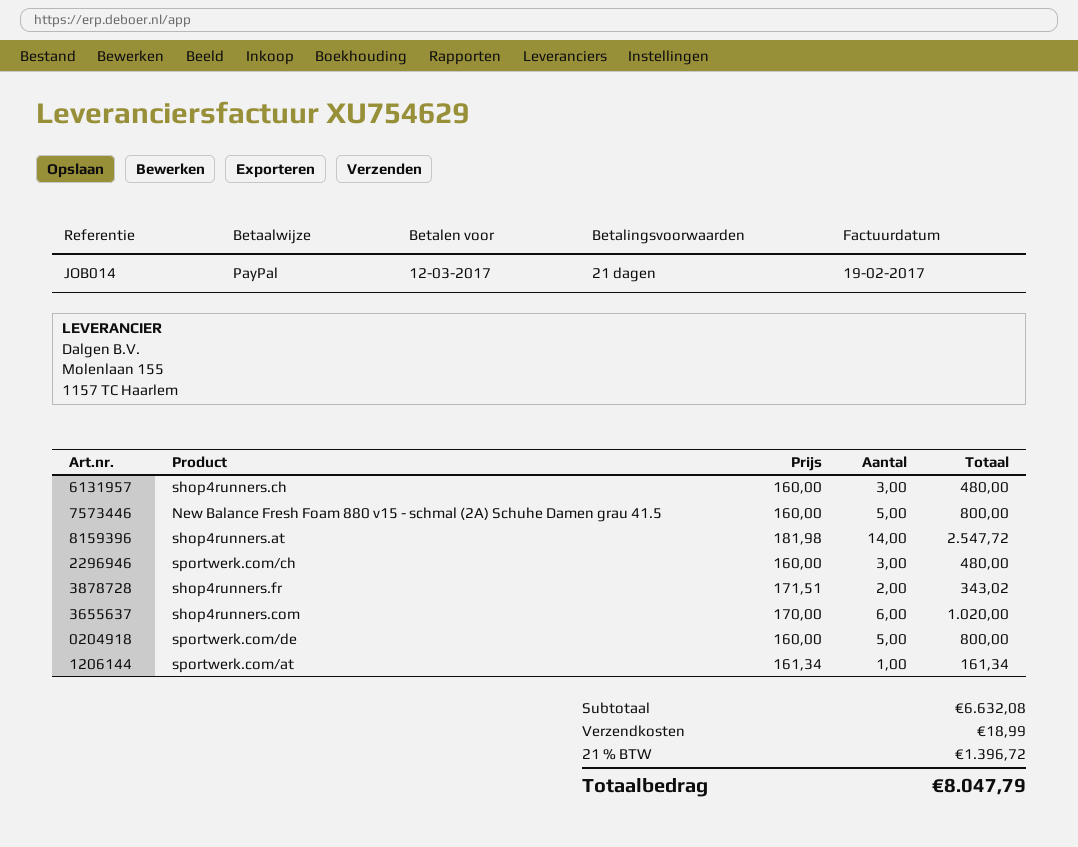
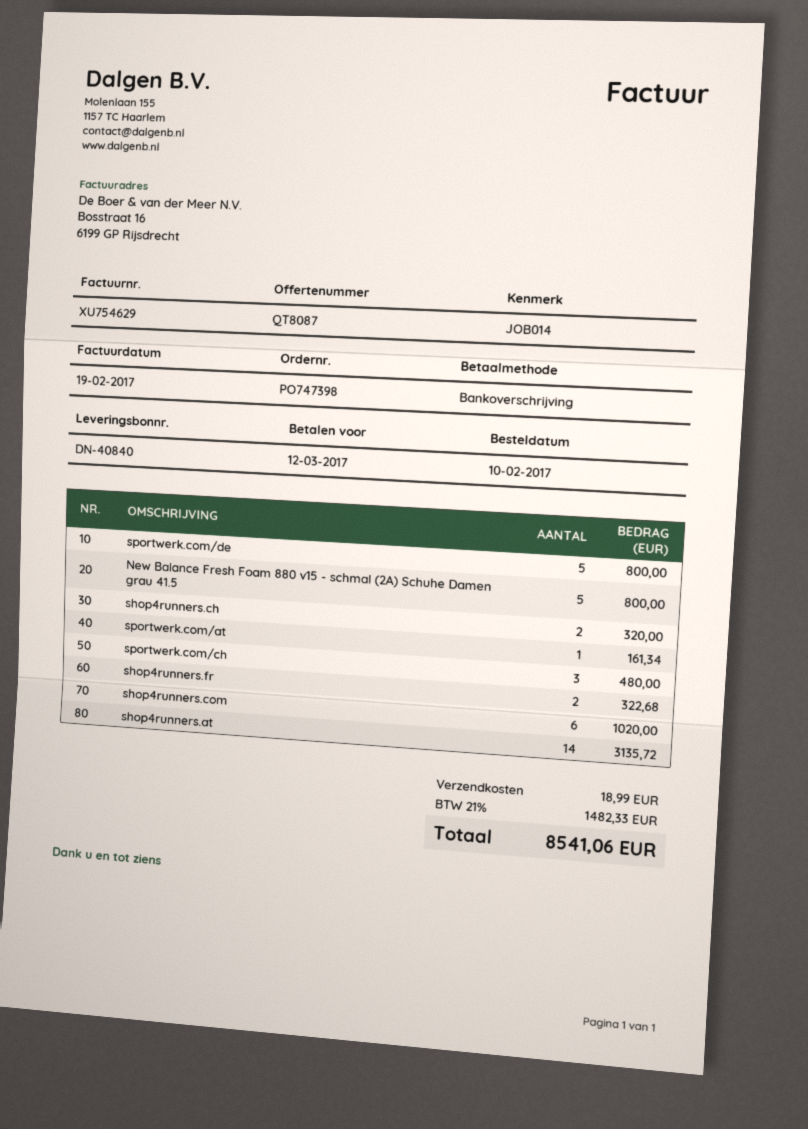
payment method: PayPal -> bank transfer
shop4runners.ch: 3 for 480.00 -> 2 for 320.00
shop4runners.at: 14 for 2547.72 -> 14 for 3135.72
shop4runners.fr: 2 for 343.02 -> 2 for 322.68
tax: 21% = 1396.72 -> 21% = 1482.33
total: 8047.79 -> 8541.06

